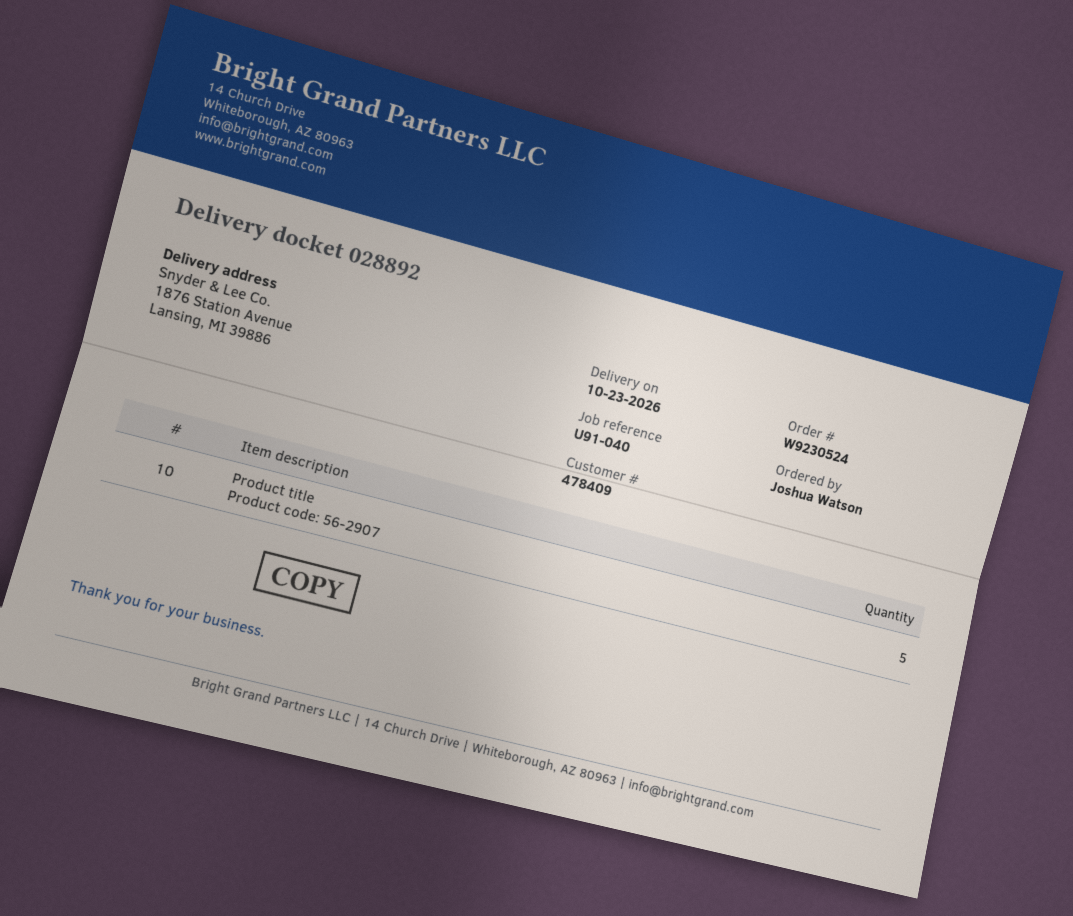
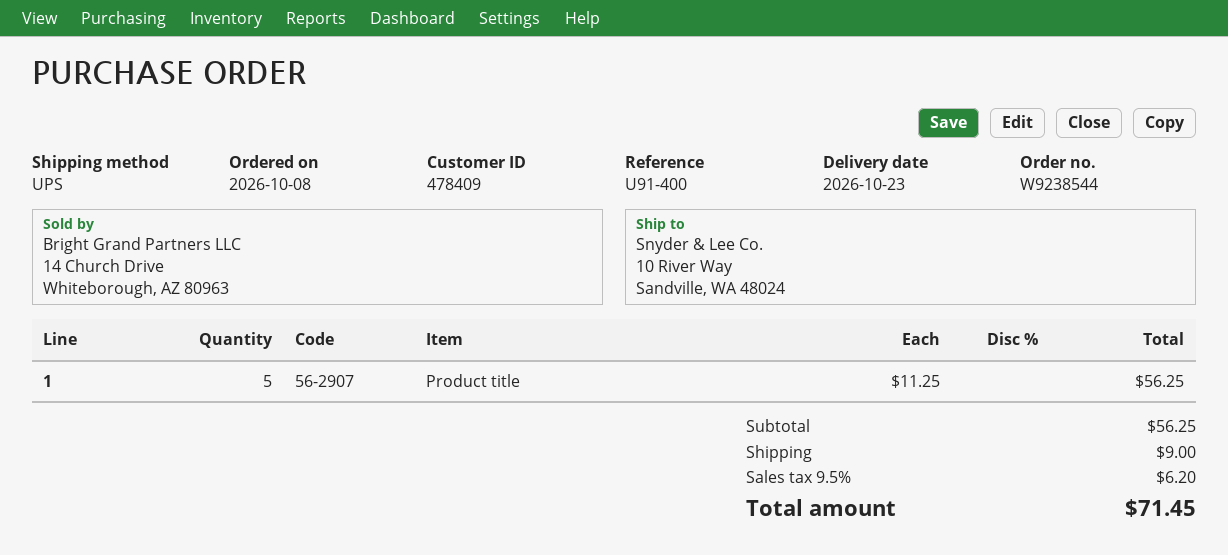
order number: W9230524 -> W9238544
reference: U91-040 -> U91-400
ship to: 1876 Station Avenue, Lansing, MI 39886 -> 10 River Way, Sandville, WA 48024

